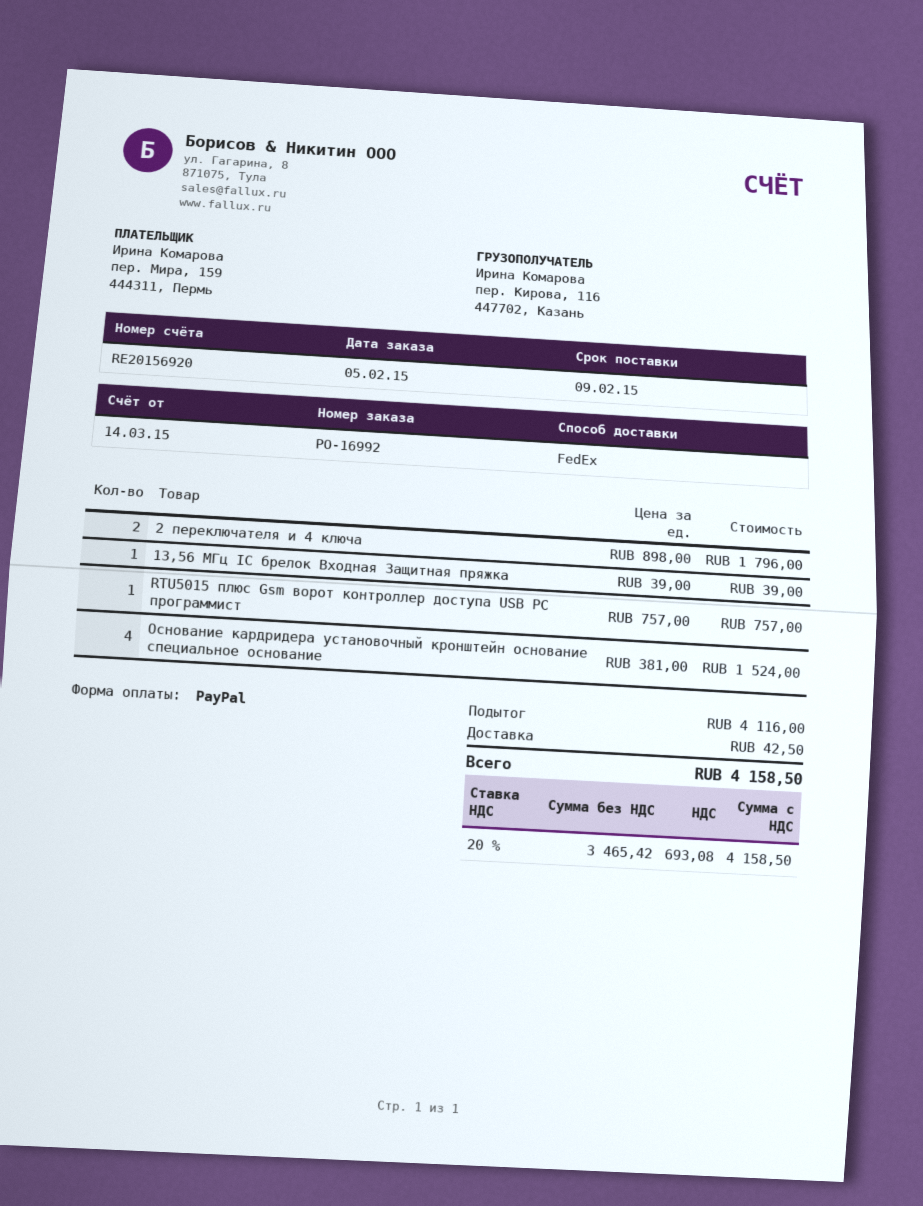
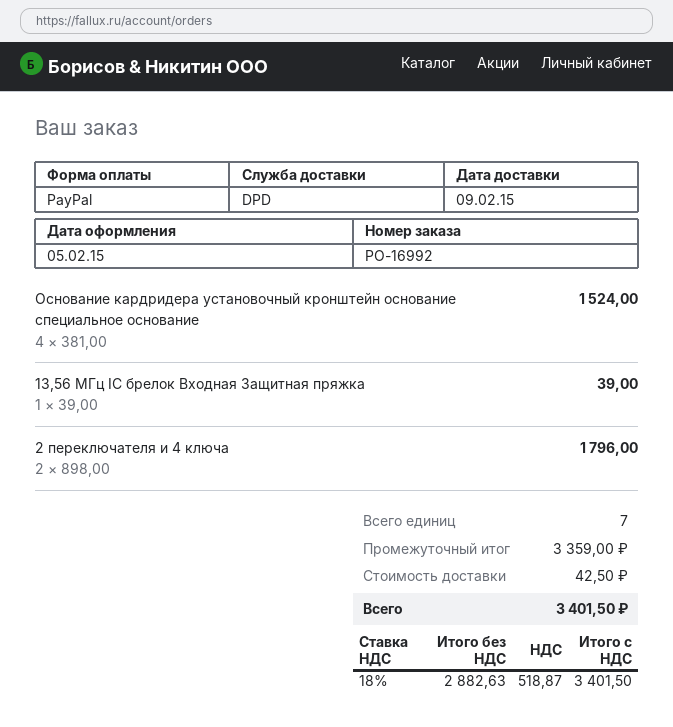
shipping method: FedEx -> DPD
RTU5015 плюс Gsm ворот контроллер доступа USB PC программист: 1 x 757.00 = 757.00 -> none
subtotal: 4116.00 -> 3359.00
net: 3465.42 -> 2882.63
tax: 20% = 693.08 -> 18% = 518.87
total: 4158.50 -> 3401.50

